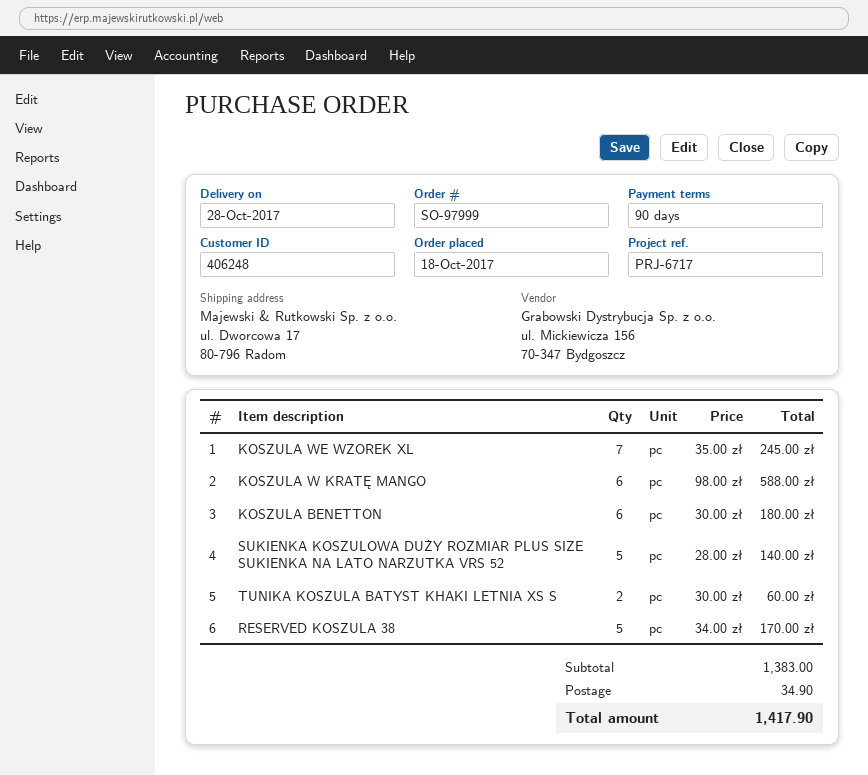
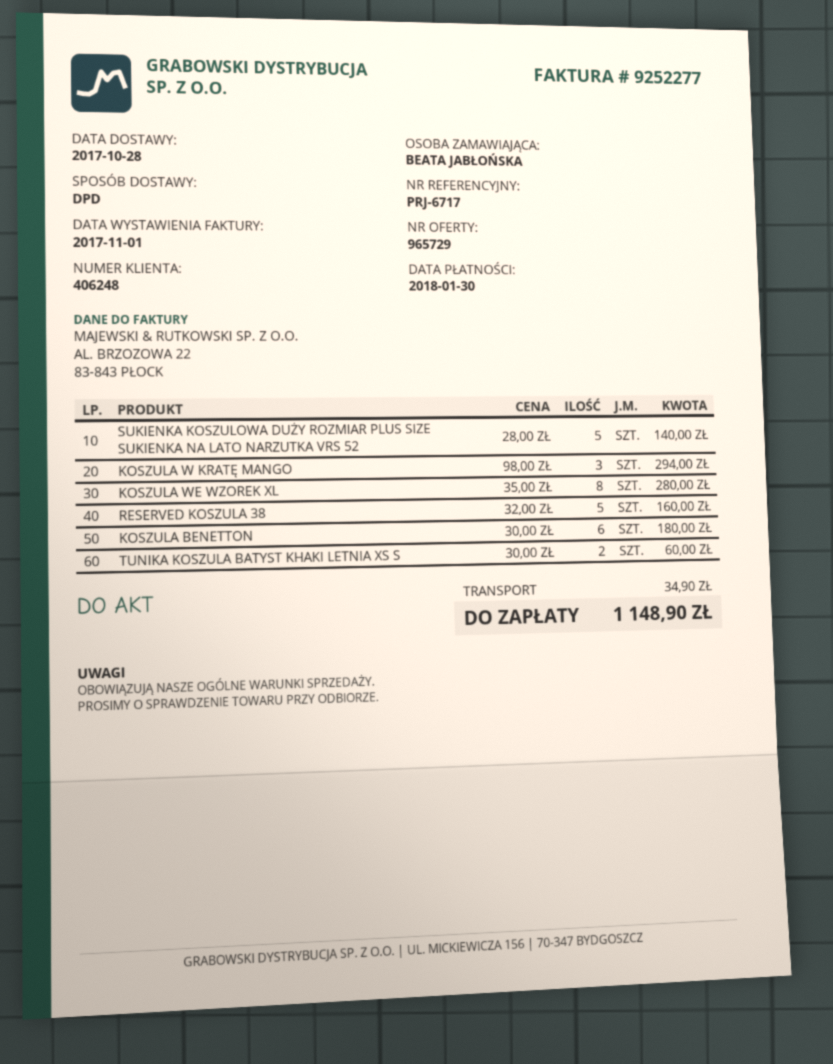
KOSZULA WE WZOREK XL: 7 x 35.00 = 245.00 -> 8 x 35.00 = 280.00
KOSZULA W KRATĘ MANGO: 6 x 98.00 = 588.00 -> 3 x 98.00 = 294.00
RESERVED KOSZULA 38: 5 x 34.00 = 170.00 -> 5 x 32.00 = 160.00
total: 1417.90 -> 1148.90

